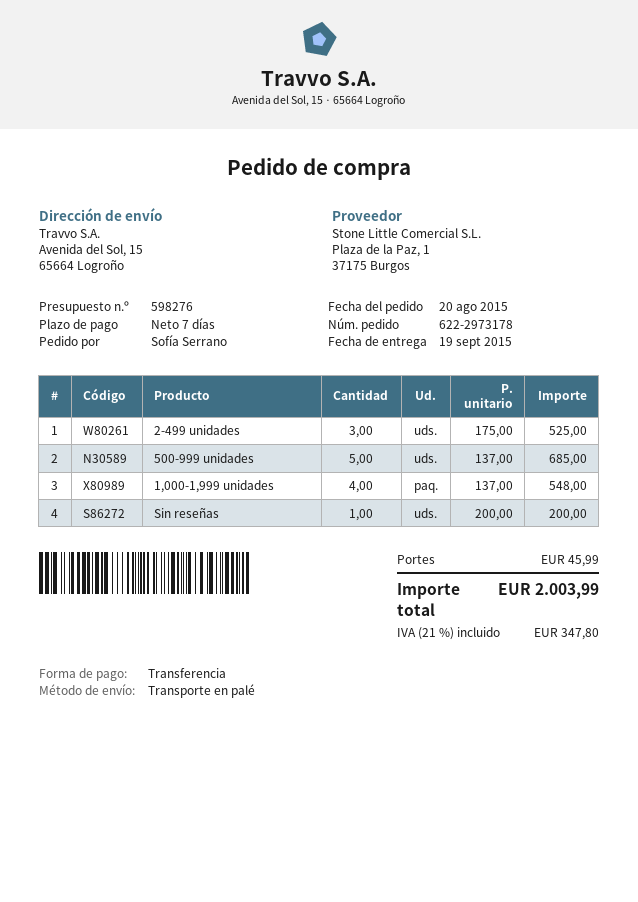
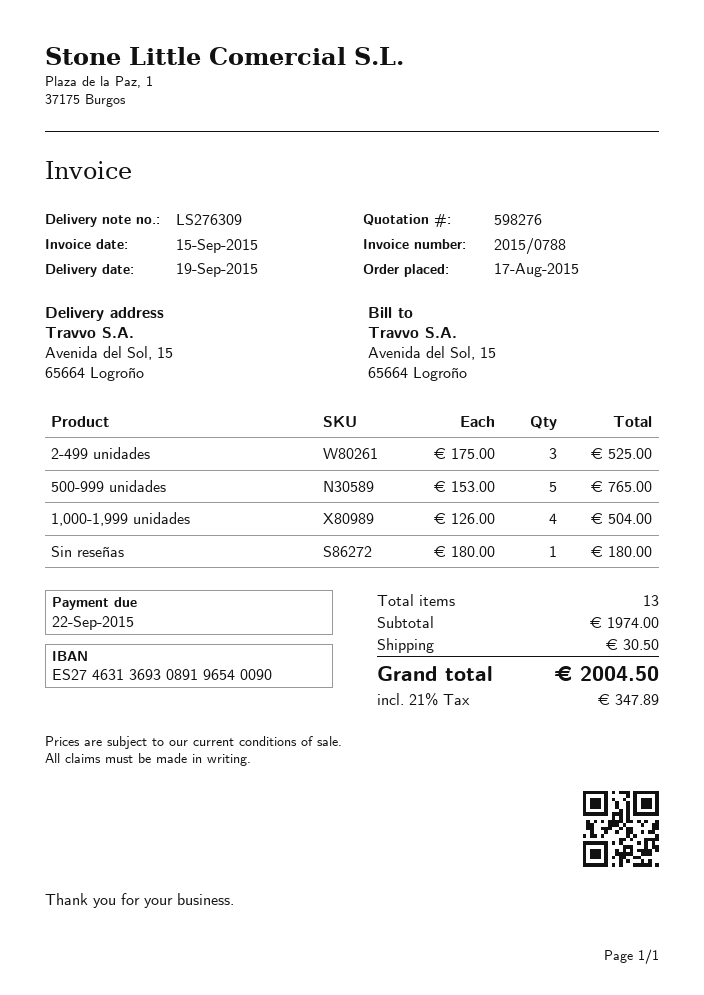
order date: 2015-08-20 -> 2015-08-17
500-999 unidades: 5 x 137.00 = 685.00 -> 5 x 153.00 = 765.00
1,000-1,999 unidades: 4 x 137.00 = 548.00 -> 4 x 126.00 = 504.00
Sin reseñas: 1 x 200.00 = 200.00 -> 1 x 180.00 = 180.00
shipping: 45.99 -> 30.50
tax: 21% = 347.80 -> 21% = 347.89
total: 2003.99 -> 2004.50

